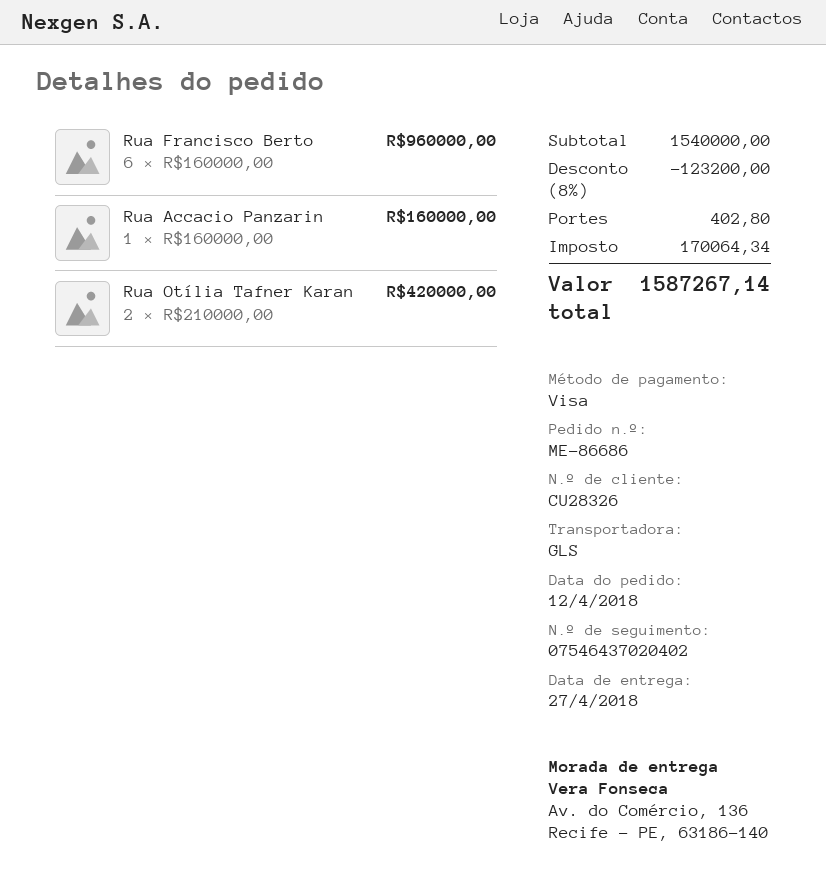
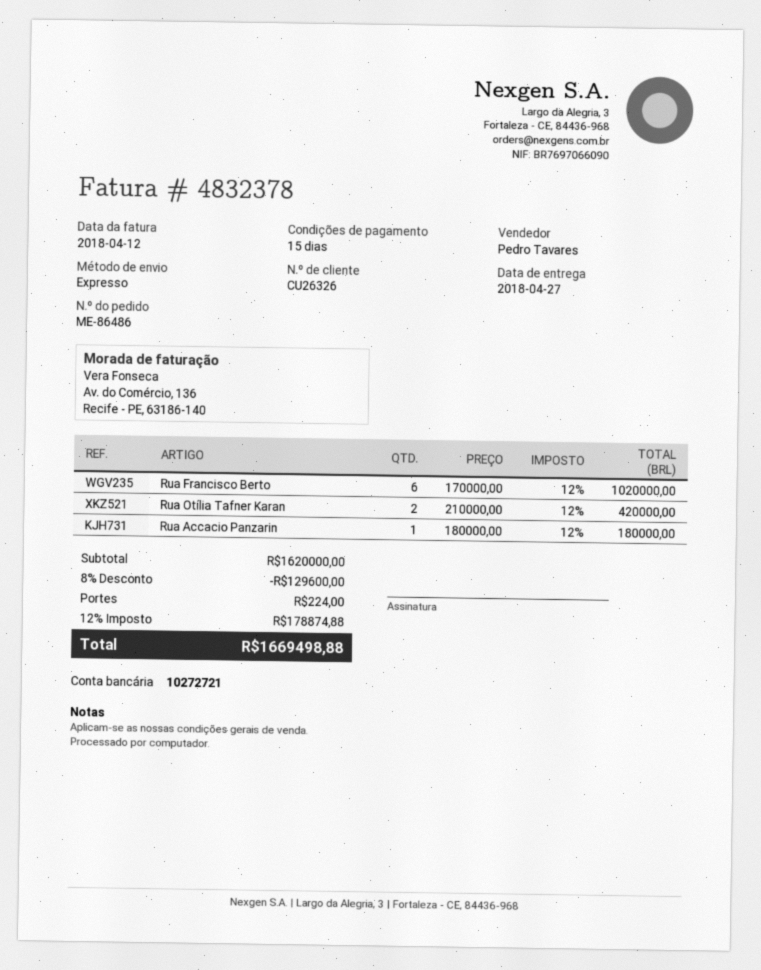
order number: ME-86686 -> ME-86486
customer number: CU28326 -> CU26326
shipping method: GLS -> express
Rua Francisco Berto: 6 x 160000.00 = 960000.00 -> 6 x 170000.00 = 1020000.00
Rua Accacio Panzarin: 1 x 160000.00 = 160000.00 -> 1 x 180000.00 = 180000.00
subtotal: 1540000.00 -> 1620000.00
discount: 8% = 123200.00 -> 8% = 129600.00
shipping: 402.80 -> 224.00
tax: 170064.34 -> 178874.88
total: 1587267.14 -> 1669498.88

